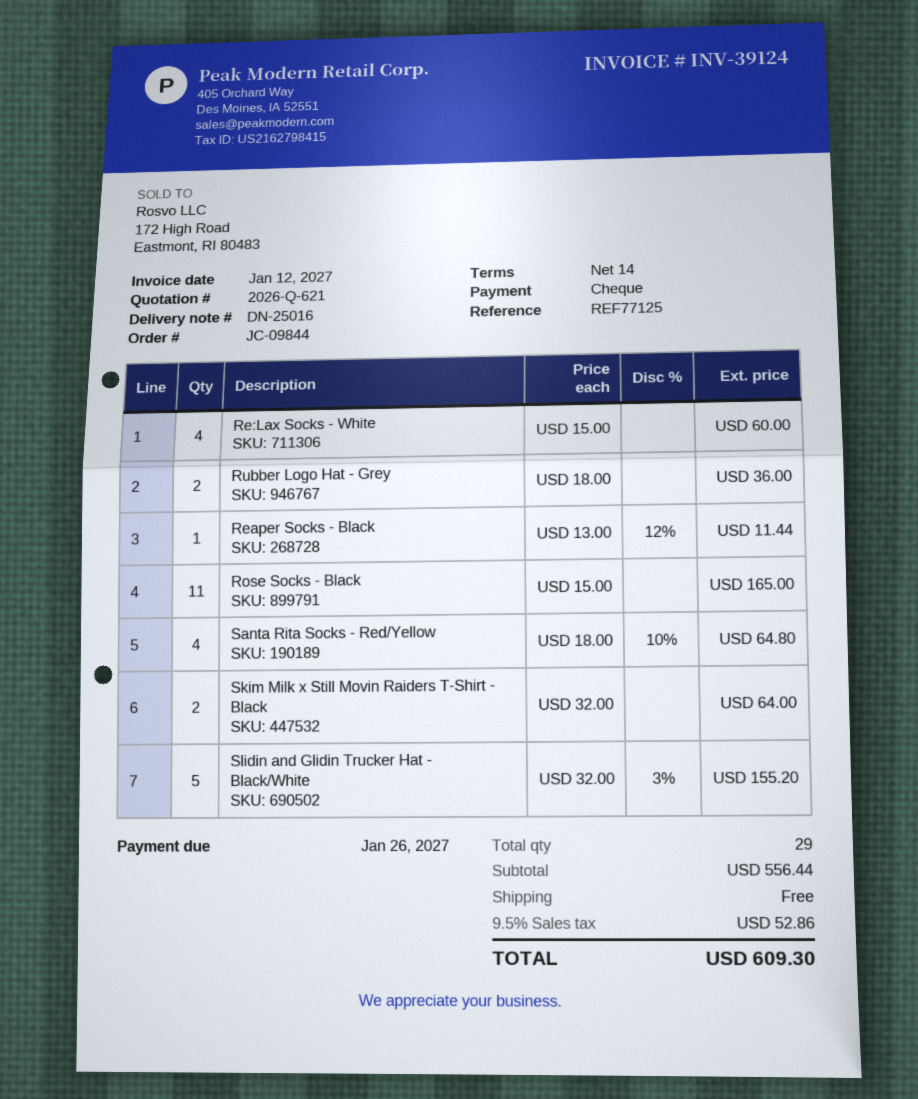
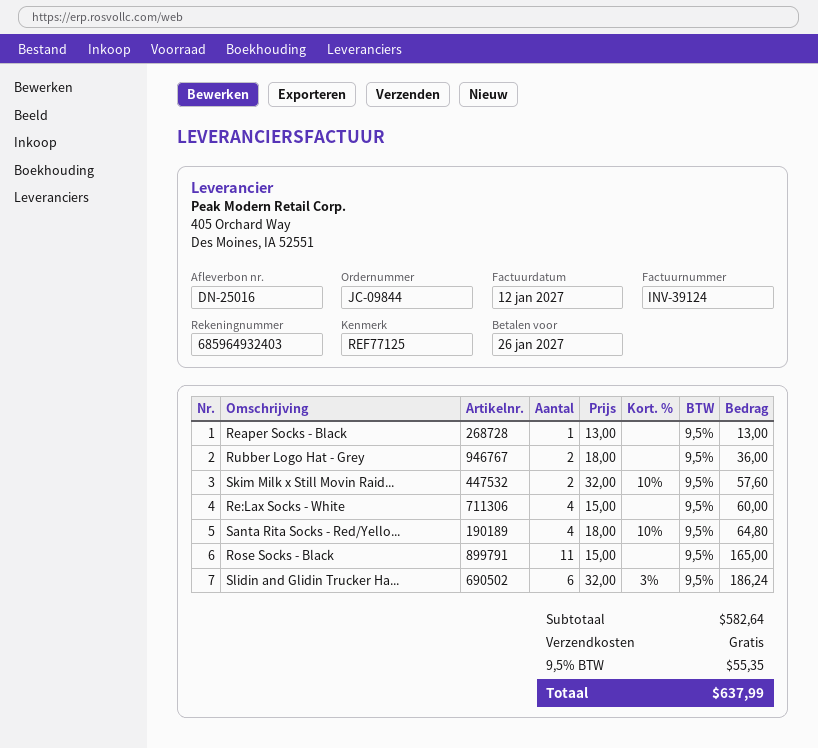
Reaper Socks - Black: 1 x 13.00 - 12% = 11.44 -> 1 x 13.00 = 13.00
Skim Milk x Still Movin Raiders T-Shirt - Black: 2 x 32.00 = 64.00 -> 2 x 32.00 - 10% = 57.60
Slidin and Glidin Trucker Hat - Black/White: 5 x 32.00 - 3% = 155.20 -> 6 x 32.00 - 3% = 186.24
subtotal: 556.44 -> 582.64
tax: 9.5% = 52.86 -> 9.5% = 55.35
total: 609.30 -> 637.99

